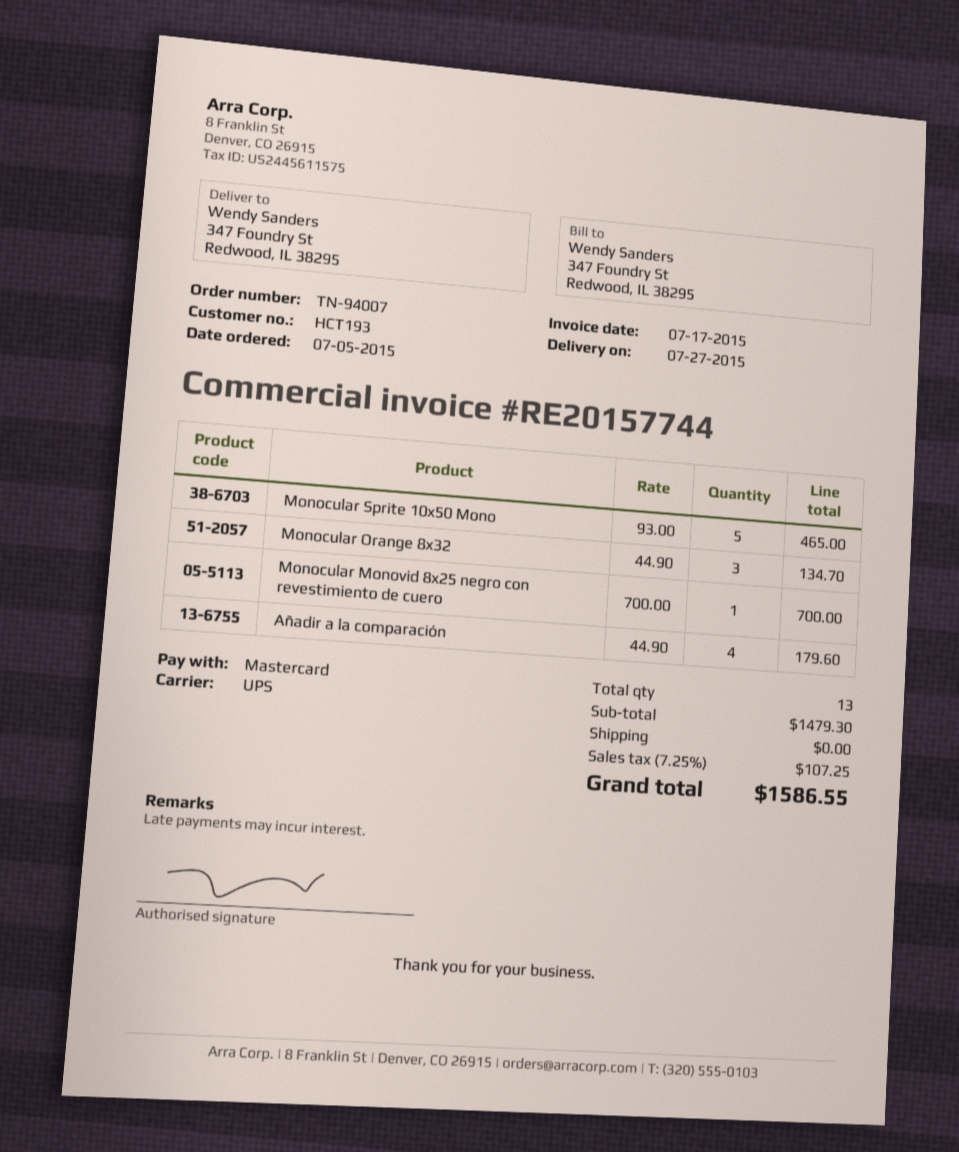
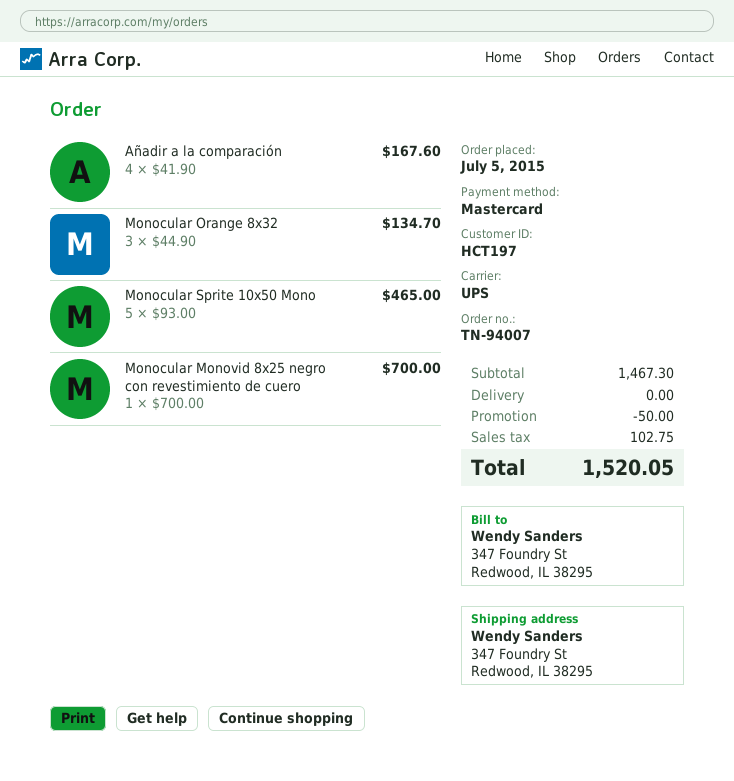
customer number: HCT193 -> HCT197
Añadir a la comparación: 4 x 44.90 = 179.60 -> 4 x 41.90 = 167.60
subtotal: 1479.30 -> 1467.30
discount: none -> 50.00
tax: 107.25 -> 102.75
total: 1586.55 -> 1520.05

